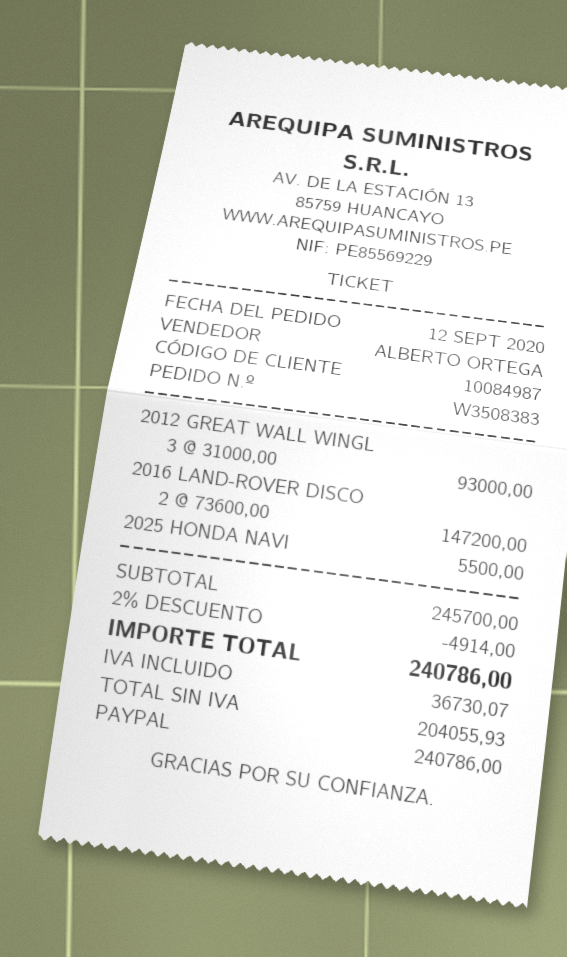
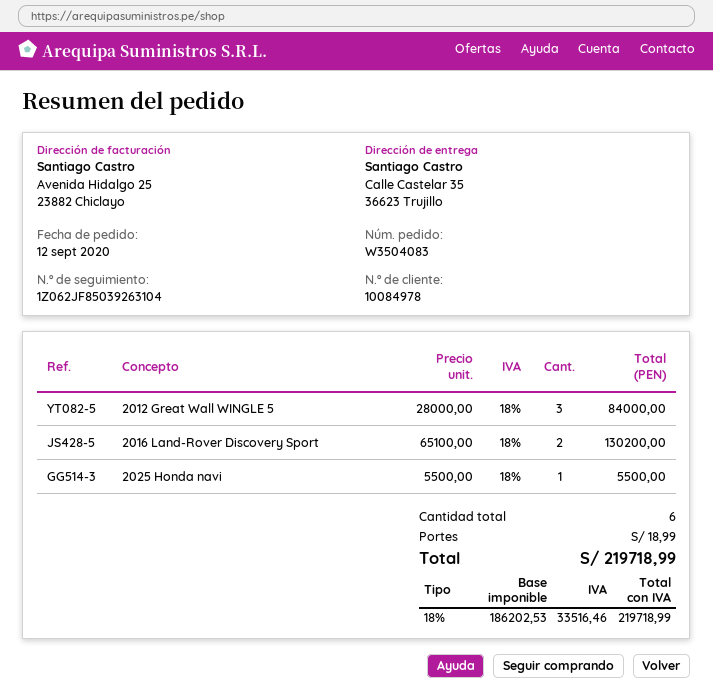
order number: W3508383 -> W3504083
customer number: 10084987 -> 10084978
2012 GREAT WALL WINGL: 3 x 31000.00 = 93000.00 -> 3 x 28000.00 = 84000.00
2016 LAND-ROVER DISCO: 2 x 73600.00 = 147200.00 -> 2 x 65100.00 = 130200.00
discount: 2% = 4914.00 -> none
shipping: none -> 18.99
net: 204055.93 -> 186202.53
tax: 36730.07 -> 33516.46
total: 240786.00 -> 219718.99

